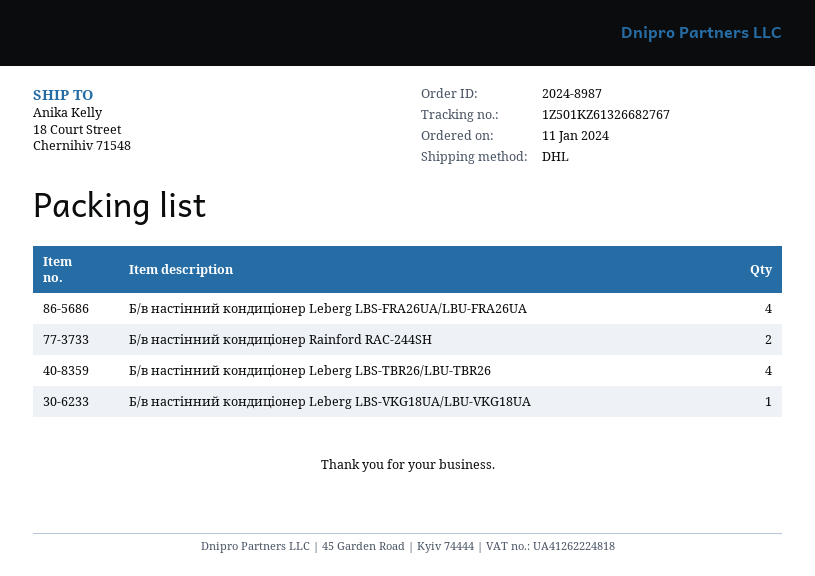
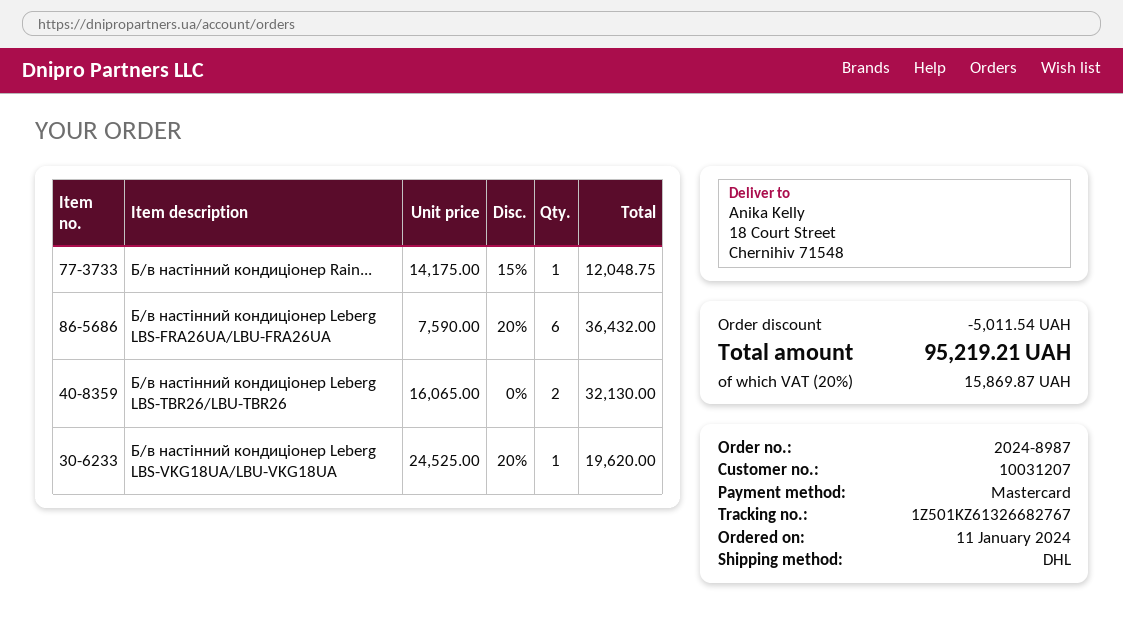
Б/в настінний кондиціонер Leberg LBS-FRA26UA/LBU-FRA26UA: 4 -> 6
Б/в настінний кондиціонер Rainford RAC-244SH: 2 -> 1
Б/в настінний кондиціонер Leberg LBS-TBR26/LBU-TBR26: 4 -> 2

